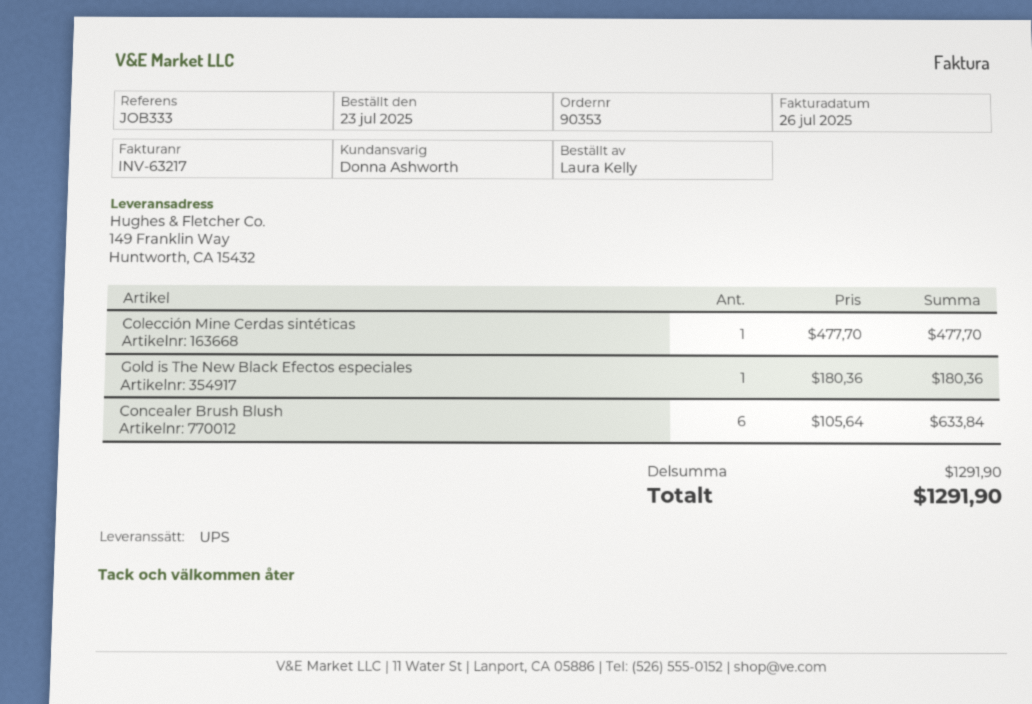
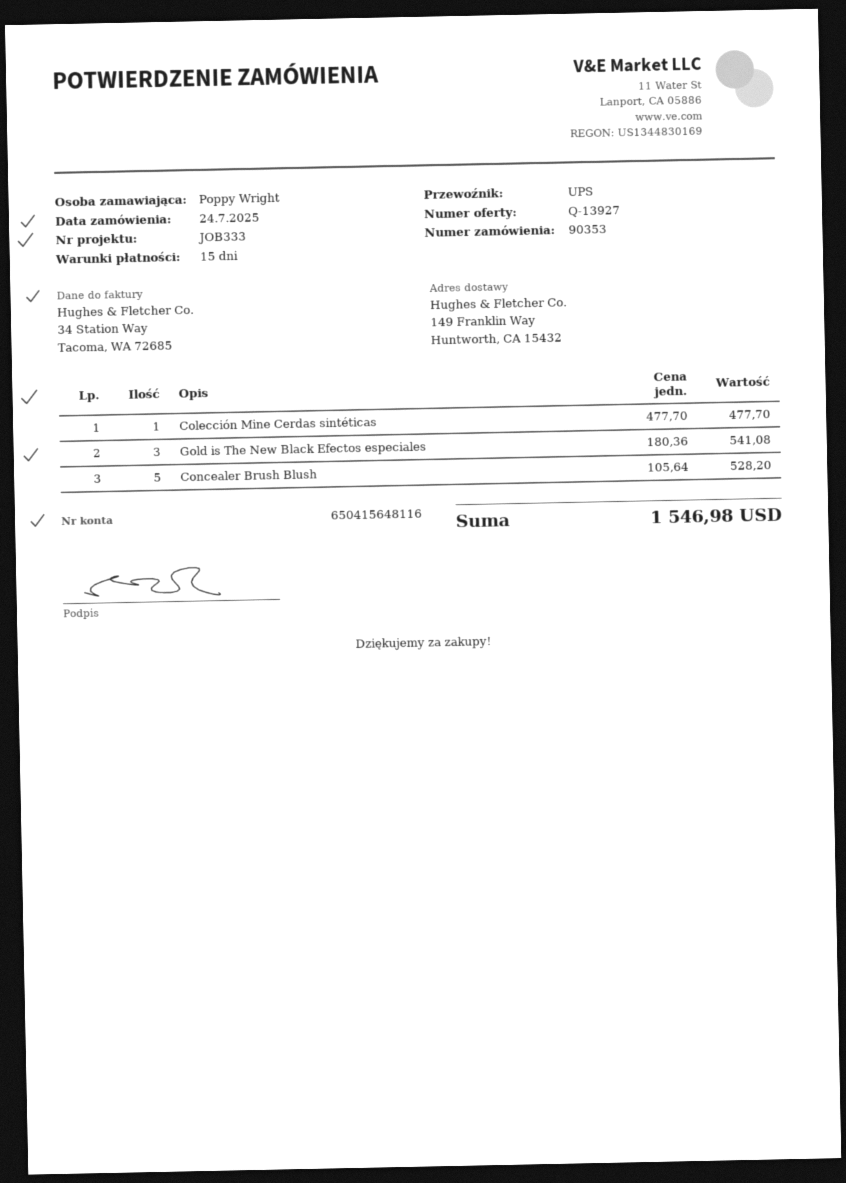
order date: 2025-07-23 -> 2025-07-24
ordered by: Laura Kelly -> Poppy Wright
Gold is The New Black Efectos especiales: 1 x 180.36 = 180.36 -> 3 x 180.36 = 541.08
Concealer Brush Blush: 6 x 105.64 = 633.84 -> 5 x 105.64 = 528.20
total: 1291.90 -> 1546.98

